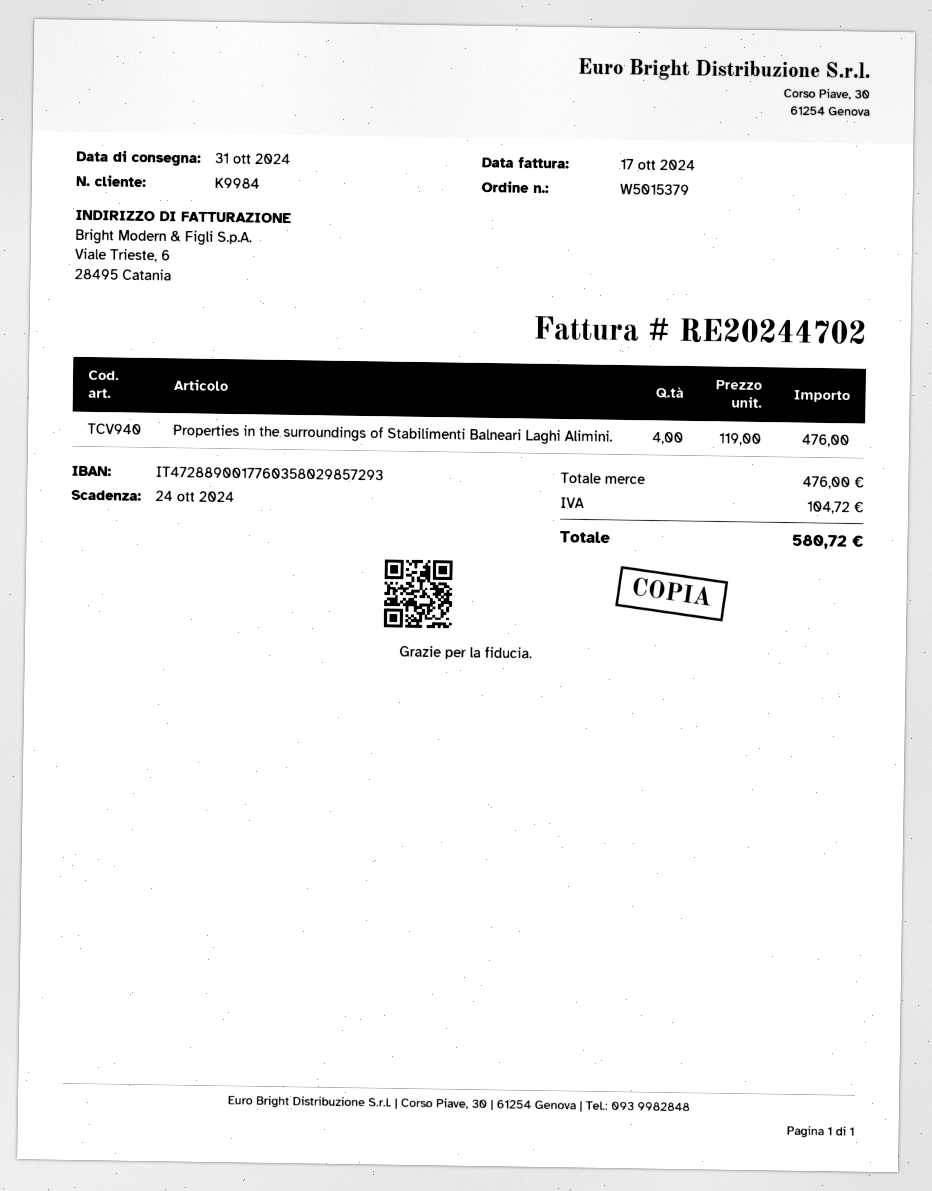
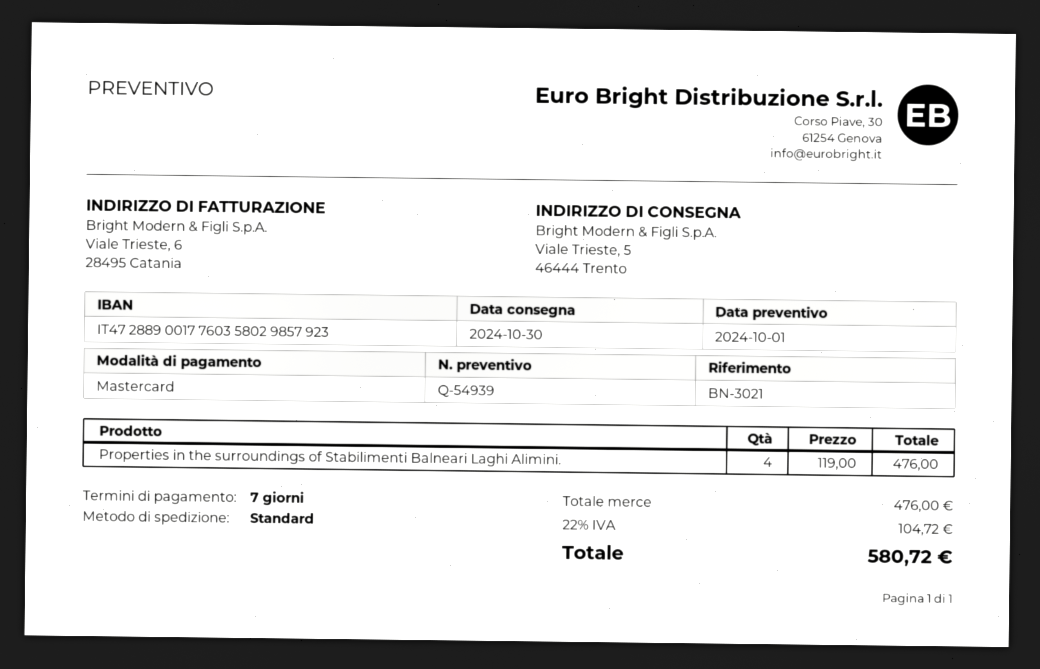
delivery date: 2024-10-31 -> 2024-10-30
bank account: IT4728890017760358029857293 -> IT4728890017760358029857923

